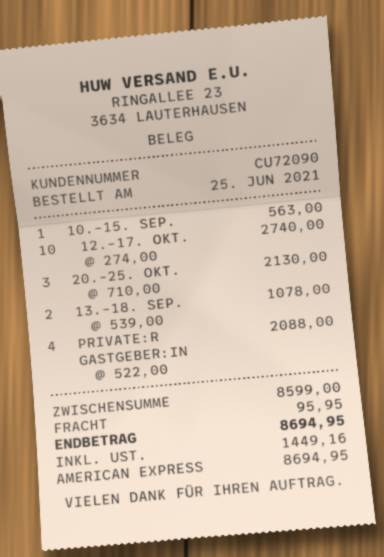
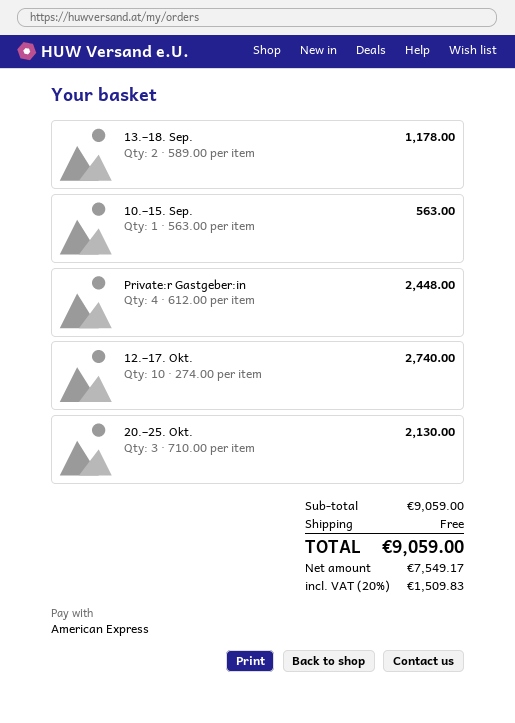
13.–18. SEP.: 2 x 539.00 = 1078.00 -> 2 x 589.00 = 1178.00
PRIVATE:R GASTGEBER:IN: 4 x 522.00 = 2088.00 -> 4 x 612.00 = 2448.00
subtotal: 8599.00 -> 9059.00
shipping: 95.95 -> 0.00
tax: 1449.16 -> 1509.83
total: 8694.95 -> 9059.00

